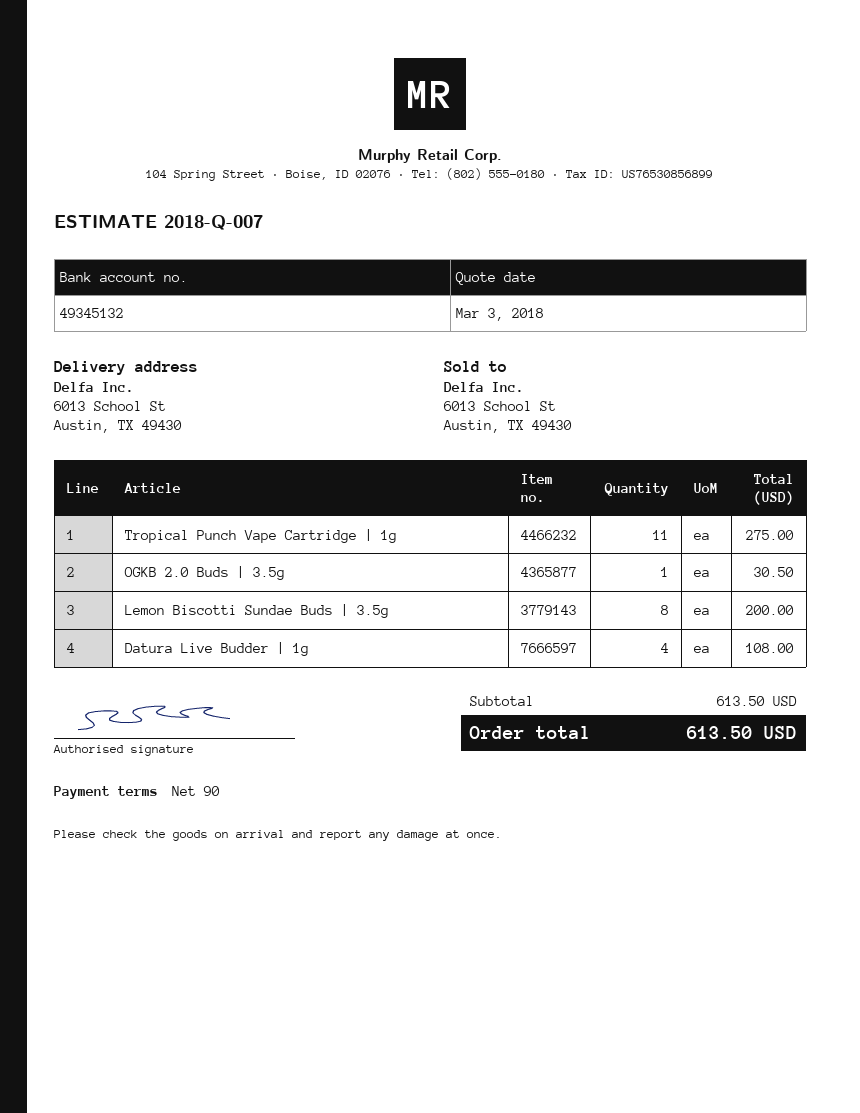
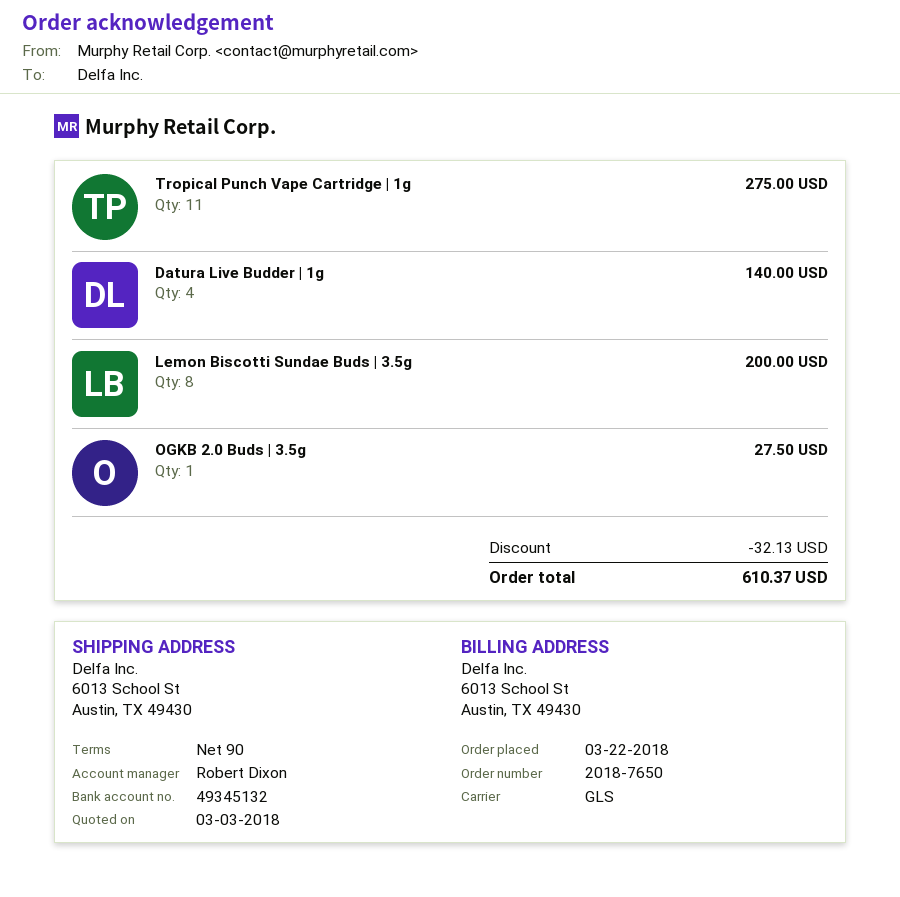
OGKB 2.0 Buds | 3.5g: 1 for 30.50 -> 1 for 27.50
Datura Live Budder | 1g: 4 for 108.00 -> 4 for 140.00
discount: none -> 32.13
total: 613.50 -> 610.37

